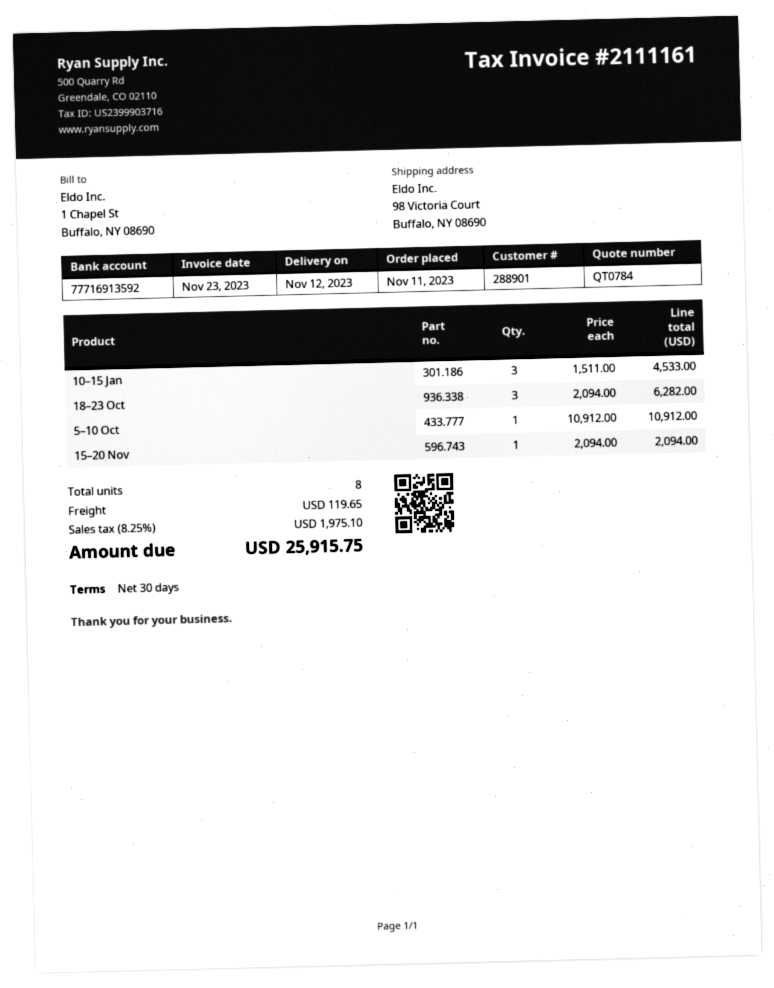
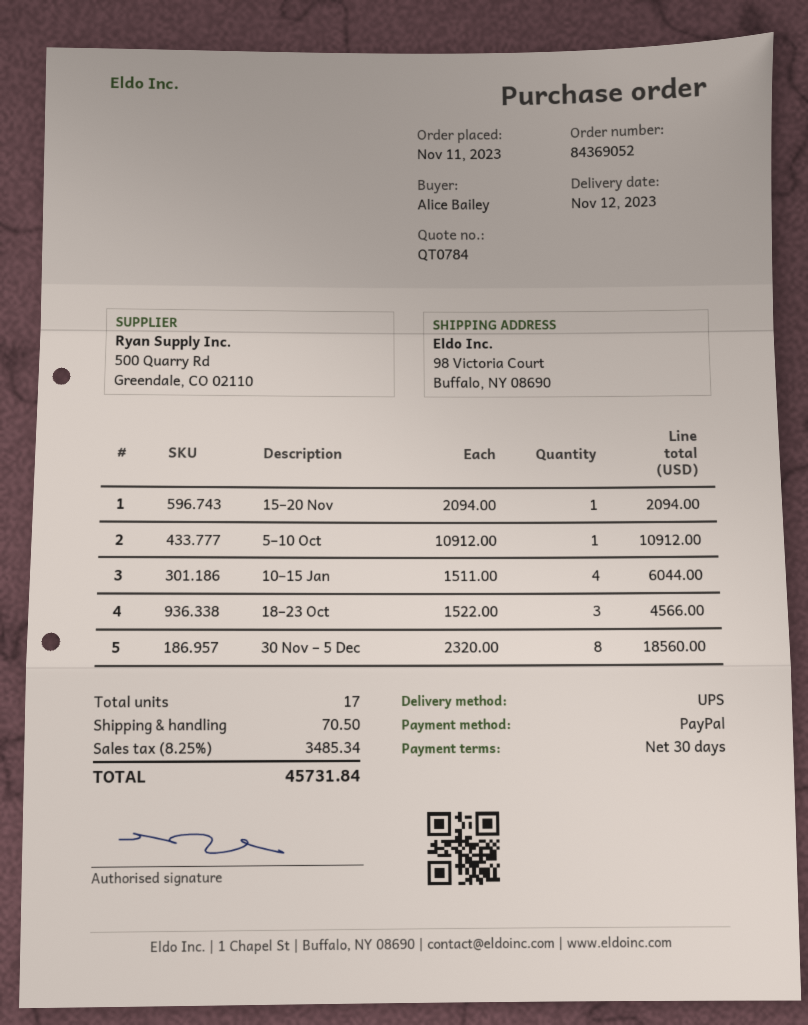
10–15 Jan: 3 x 1511.00 = 4533.00 -> 4 x 1511.00 = 6044.00
18–23 Oct: 3 x 2094.00 = 6282.00 -> 3 x 1522.00 = 4566.00
30 Nov – 5 Dec: none -> 8 x 2320.00 = 18560.00
total quantity: 8 -> 17
shipping: 119.65 -> 70.50
tax: 8.25% = 1975.10 -> 8.25% = 3485.34
total: 25915.75 -> 45731.84

